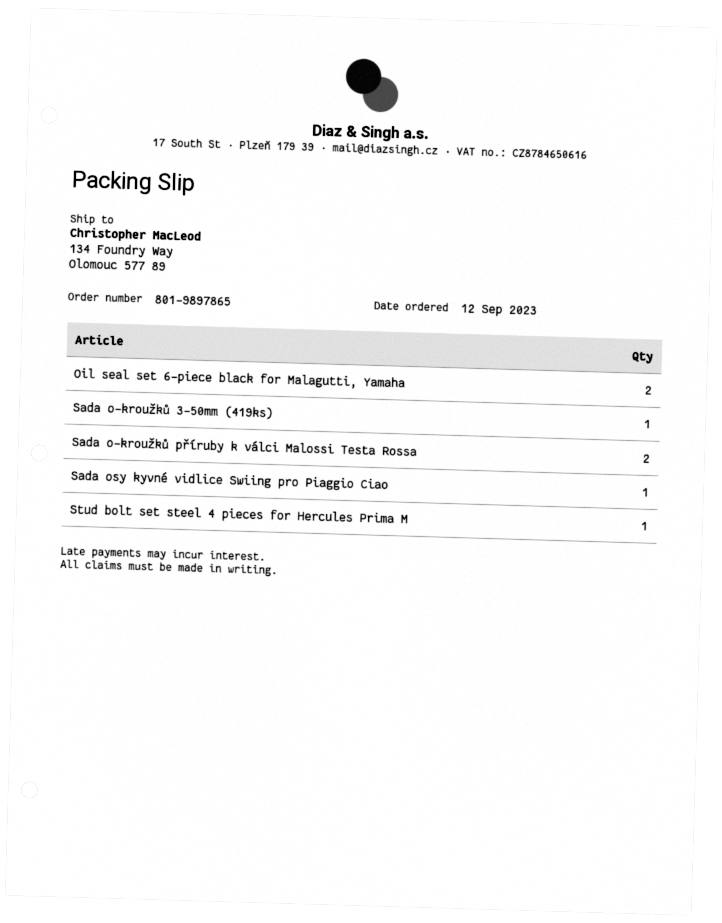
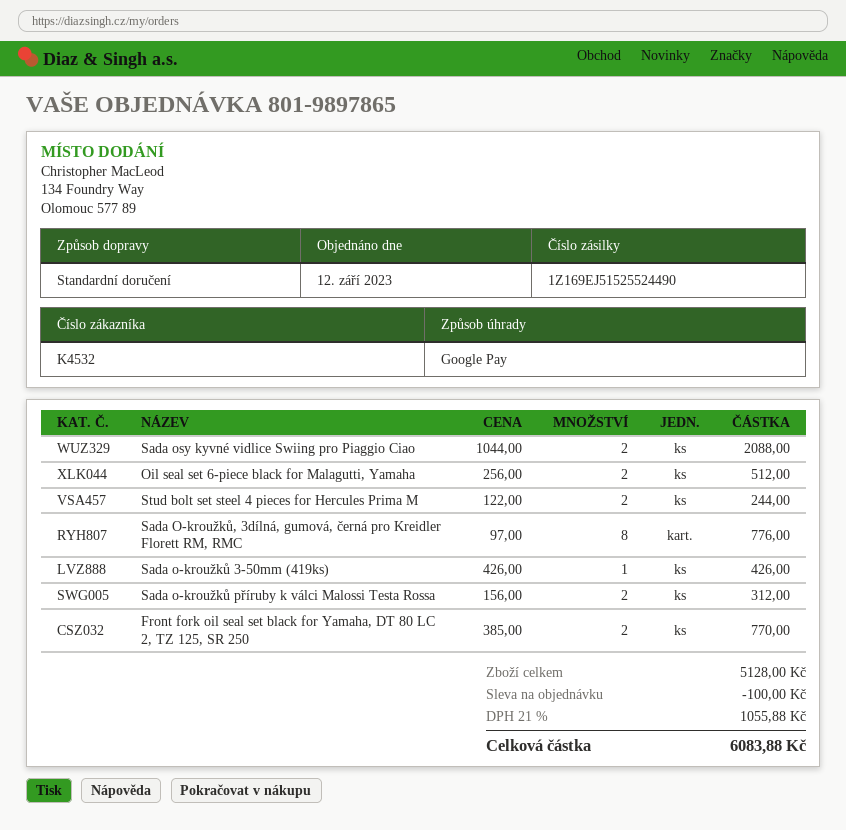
Sada osy kyvné vidlice Swiing pro Piaggio Ciao: 1 -> 2
Stud bolt set steel 4 pieces for Hercules Prima M: 1 -> 2
Sada O-kroužků, 3dílná, gumová, černá pro Kreidler Florett RM, RMC: none -> 8
Front fork oil seal set black for Yamaha, DT 80 LC 2, TZ 125, SR 250: none -> 2

